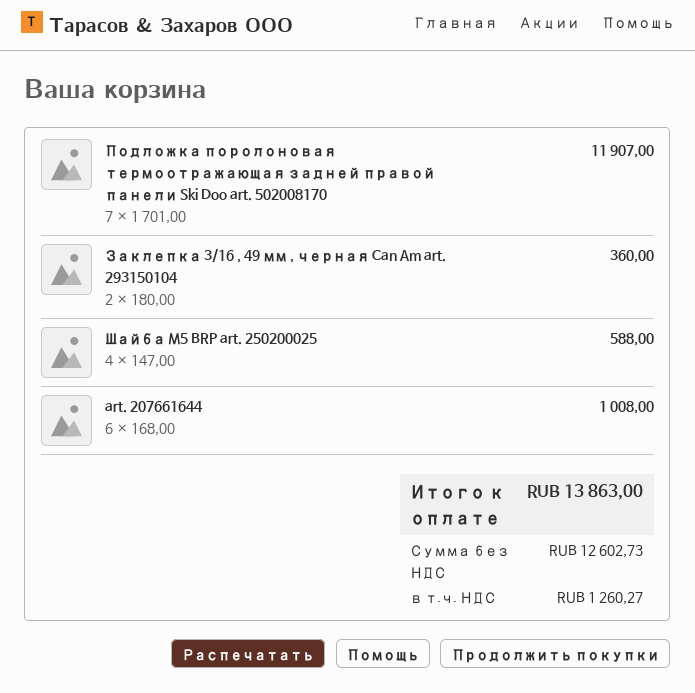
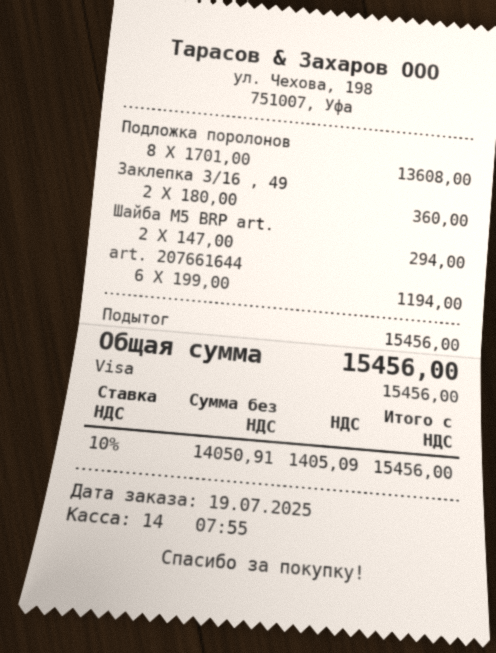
Подложка поролоновая термоотражающая задней правой панели Ski Doo art. 502008170: 7 x 1701.00 = 11907.00 -> 8 x 1701.00 = 13608.00
Шайба М5 BRP art. 250200025: 4 x 147.00 = 588.00 -> 2 x 147.00 = 294.00
art. 207661644: 6 x 168.00 = 1008.00 -> 6 x 199.00 = 1194.00
net: 12602.73 -> 14050.91
tax: 1260.27 -> 1405.09
total: 13863.00 -> 15456.00

